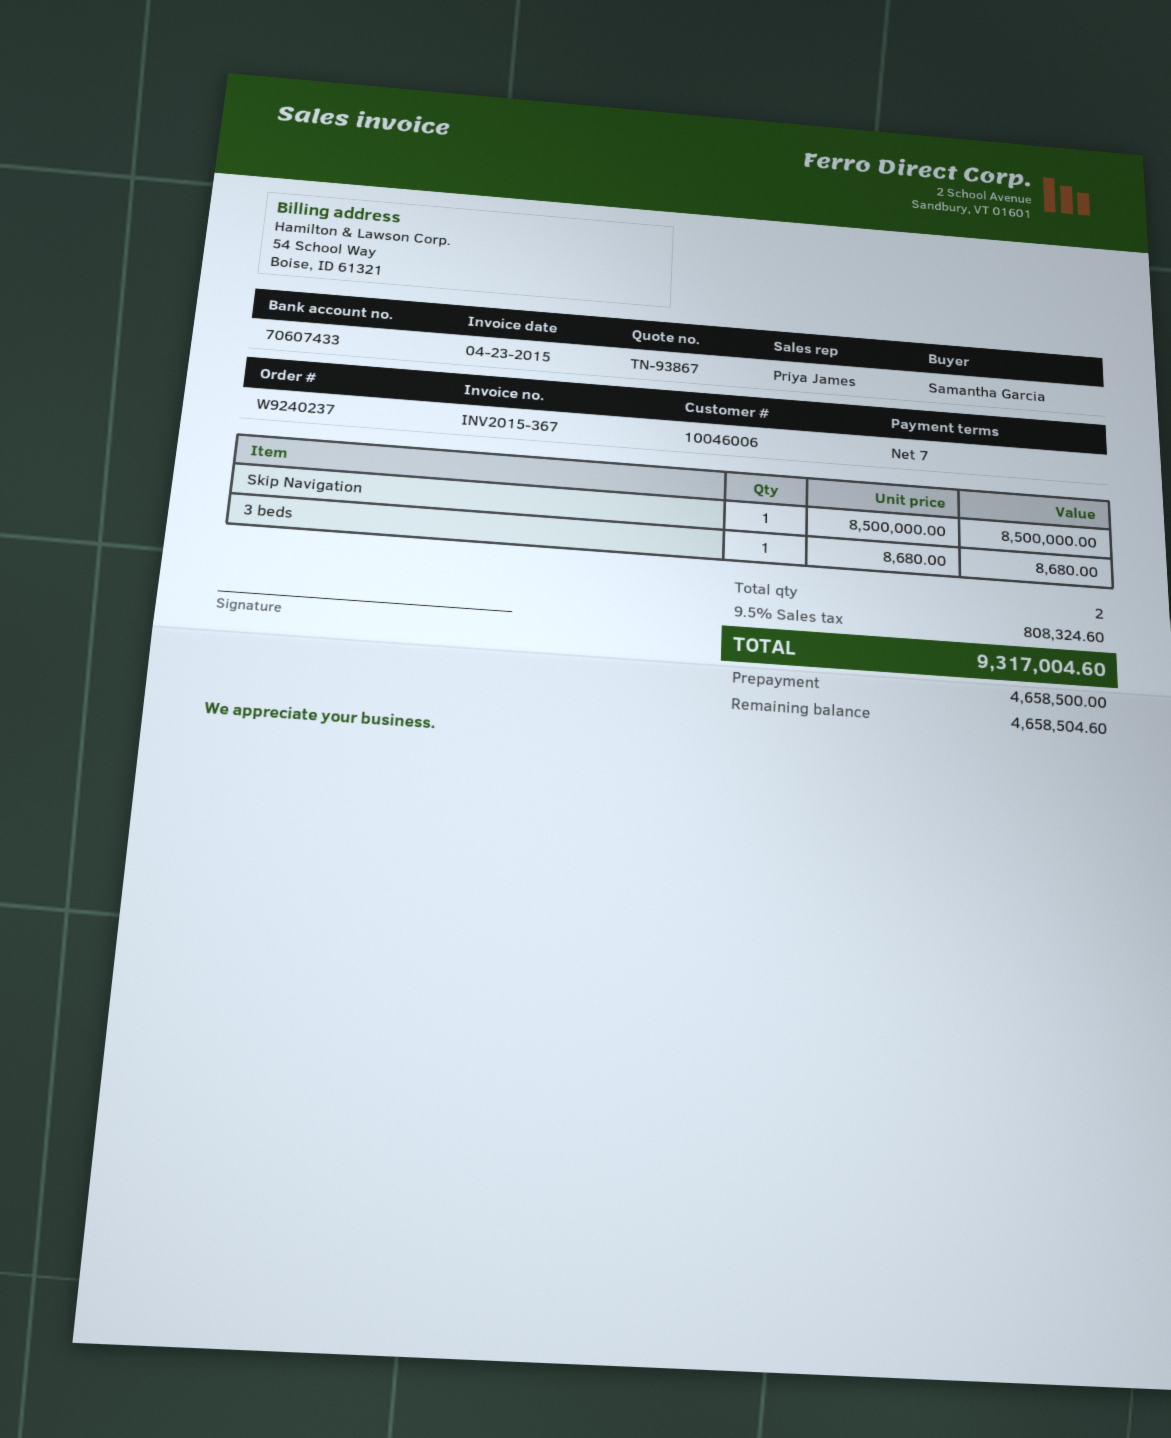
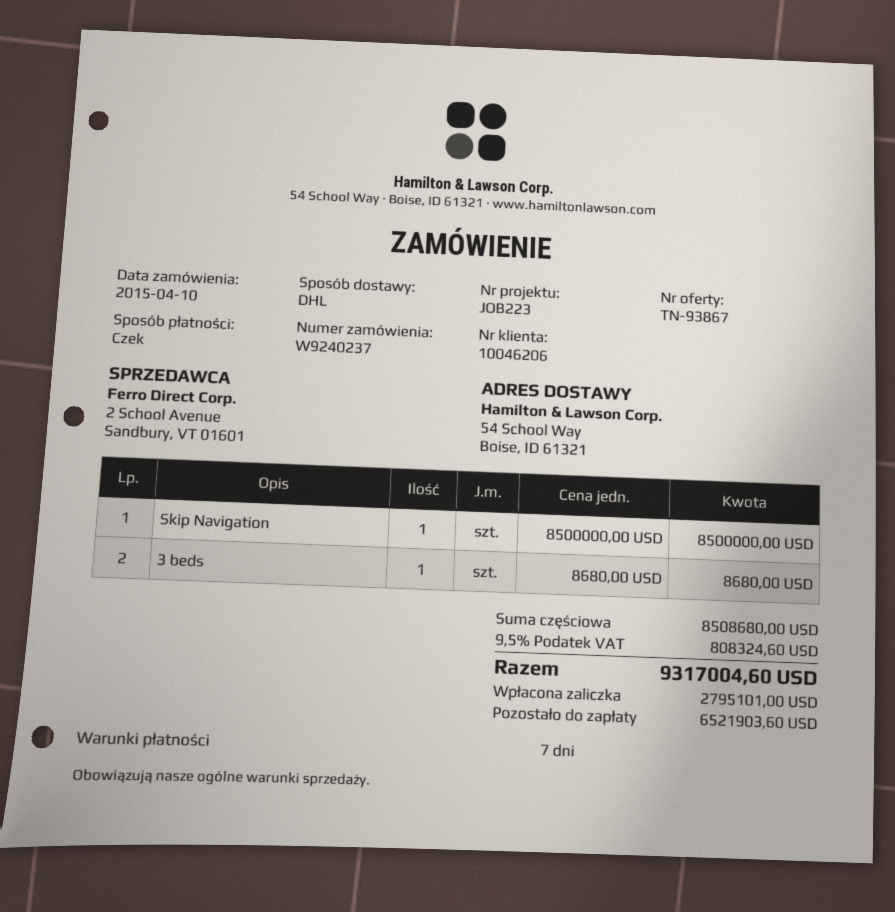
customer number: 10046006 -> 10046206
deposit: 4658500.00 -> 2795101.00
balance: 4658504.60 -> 6521903.60

